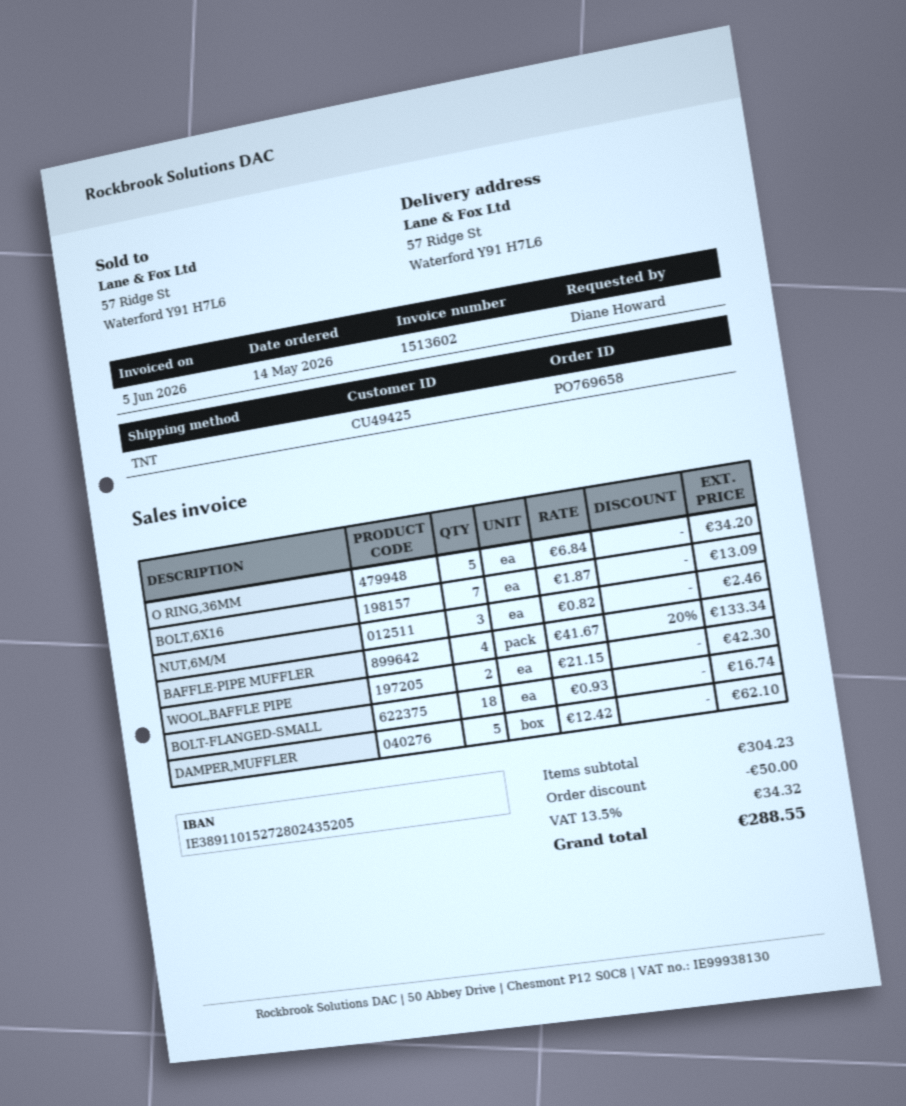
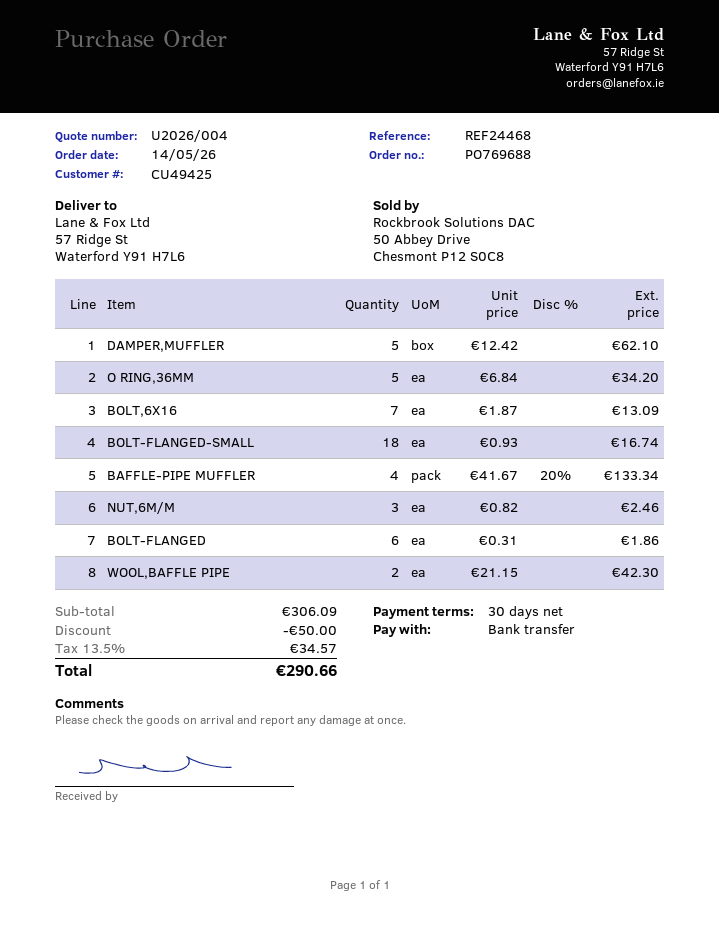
order number: PO769658 -> PO769688
BOLT-FLANGED: none -> 6 x 0.31 = 1.86
subtotal: 304.23 -> 306.09
tax: 13.5% = 34.32 -> 13.5% = 34.57
total: 288.55 -> 290.66

